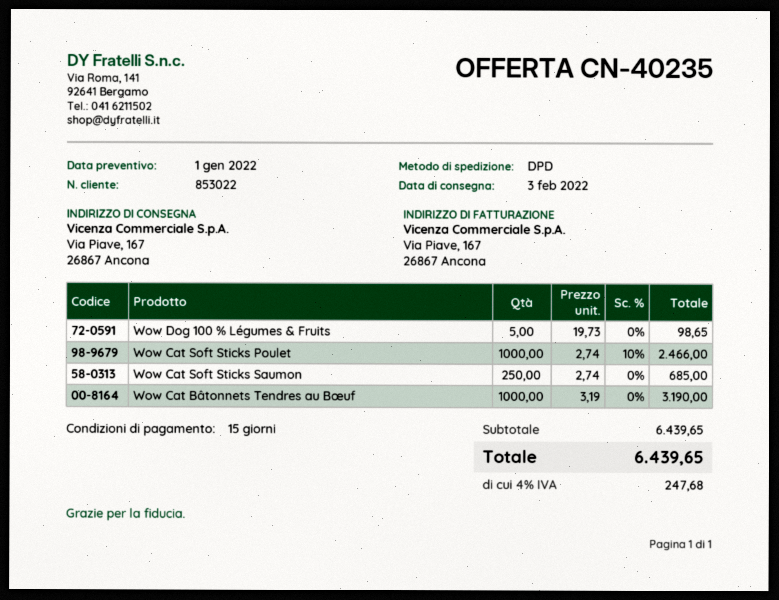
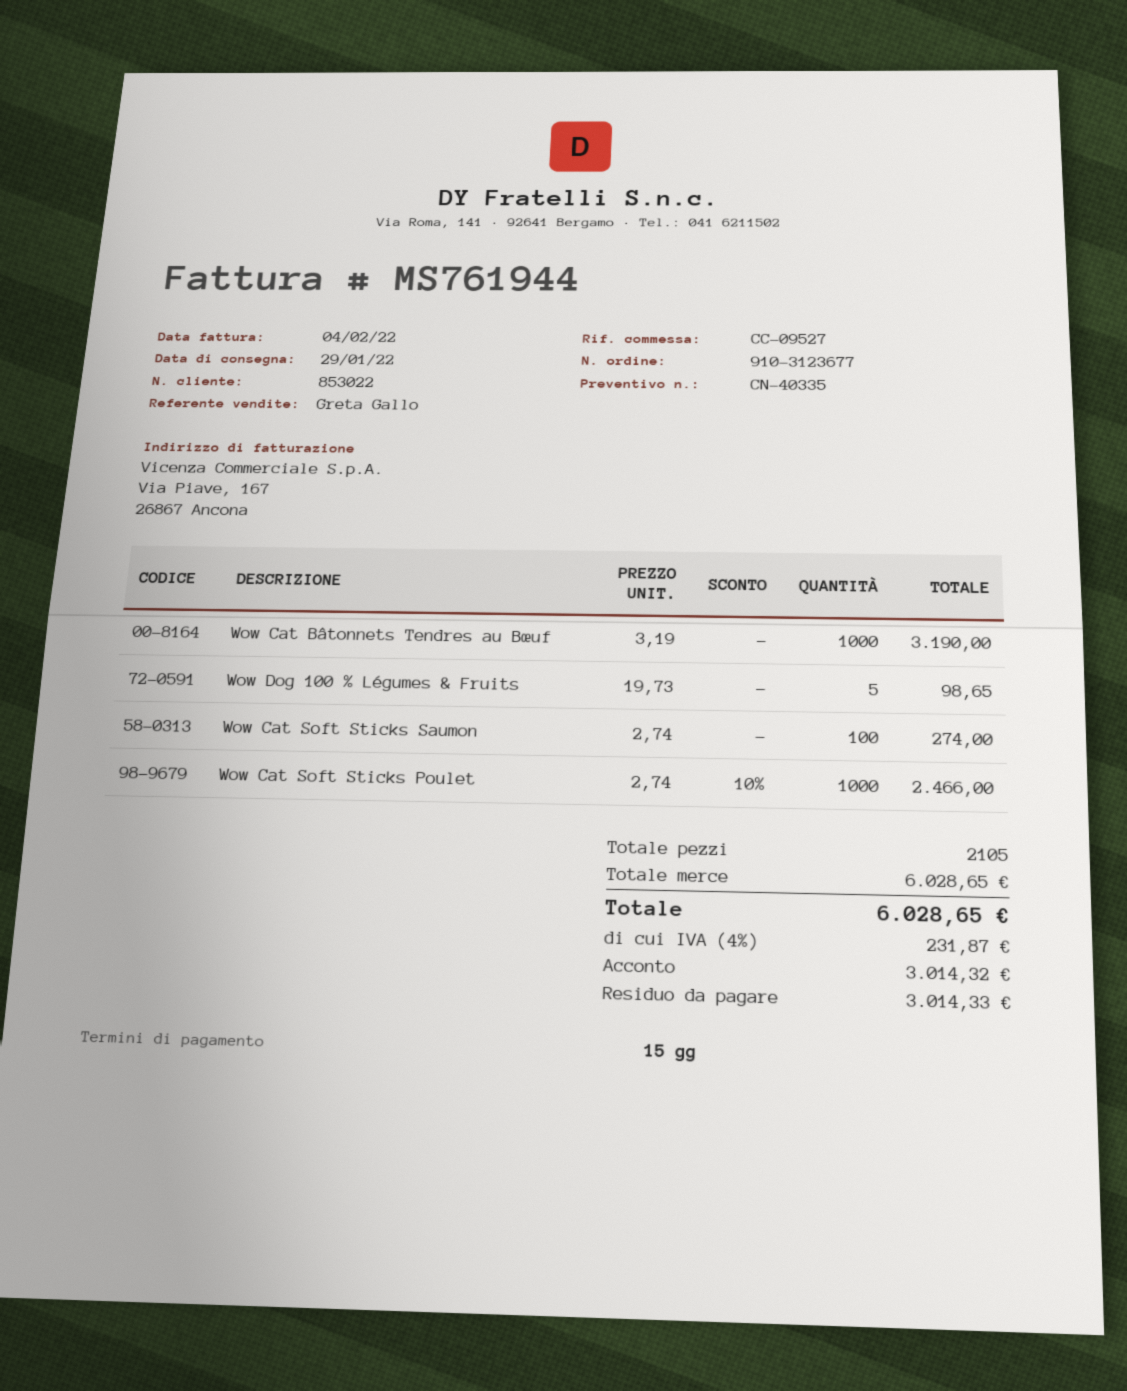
quote number: CN-40235 -> CN-40335
delivery date: 2022-02-03 -> 2022-01-29
Wow Cat Soft Sticks Saumon: 250 x 2.74 = 685.00 -> 100 x 2.74 = 274.00
subtotal: 6439.65 -> 6028.65
tax: 4% = 247.68 -> 4% = 231.87
total: 6439.65 -> 6028.65

